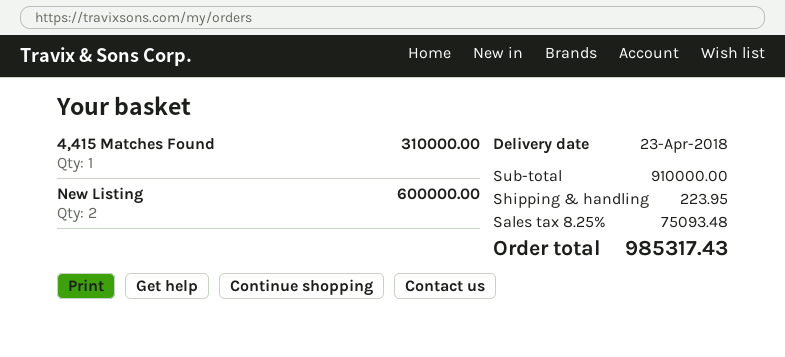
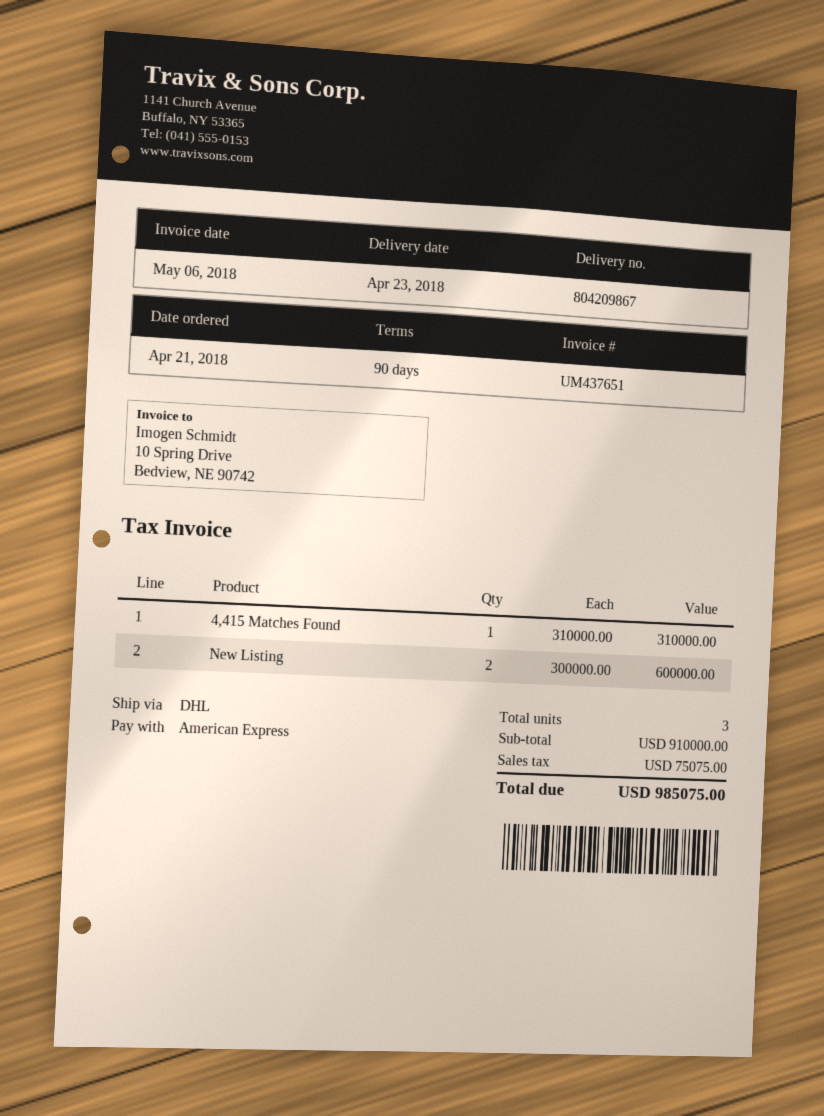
shipping: 223.95 -> none
tax: 75093.48 -> 75075.00
total: 985317.43 -> 985075.00

